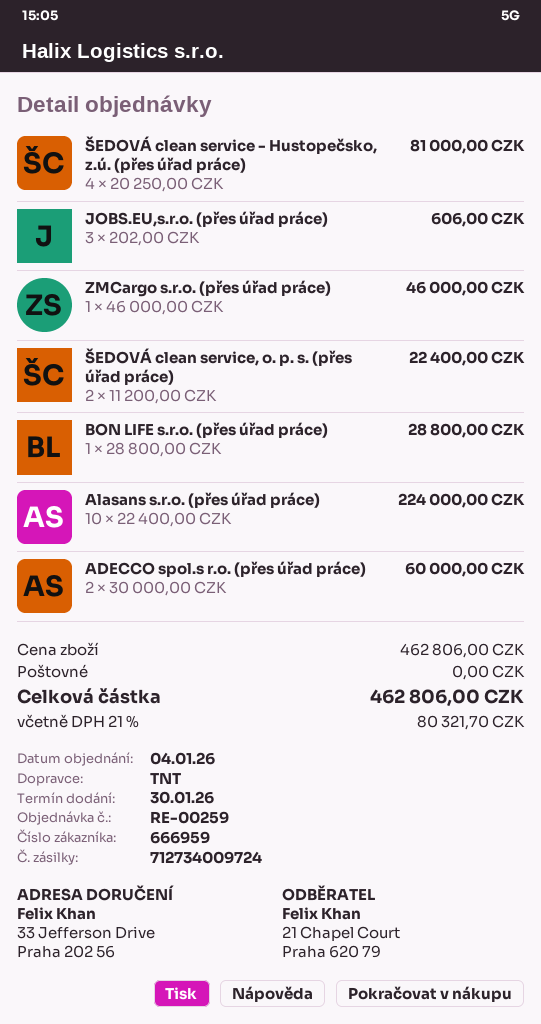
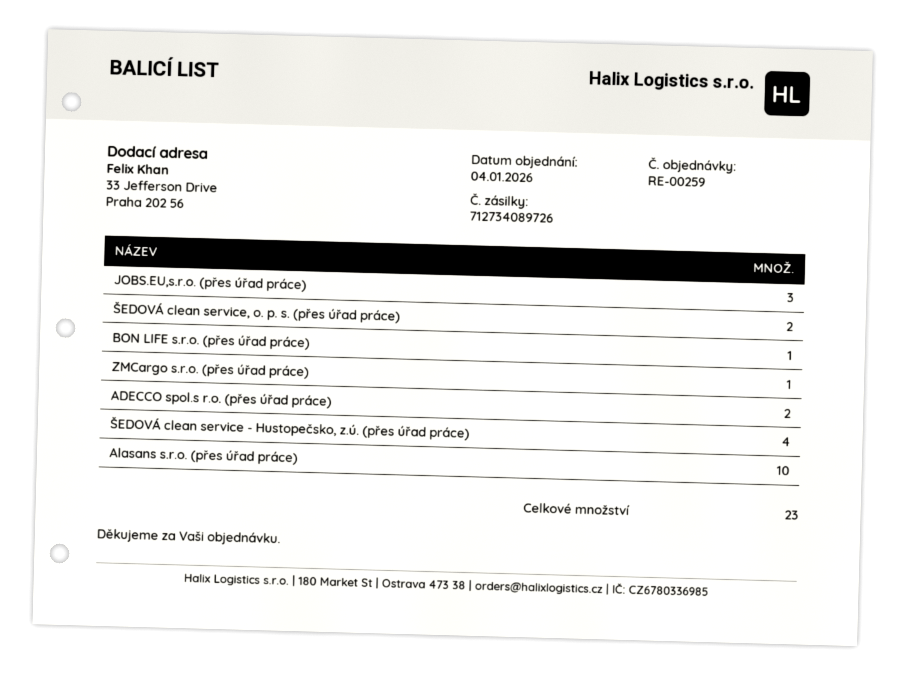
tracking number: 712734009724 -> 712734089726

